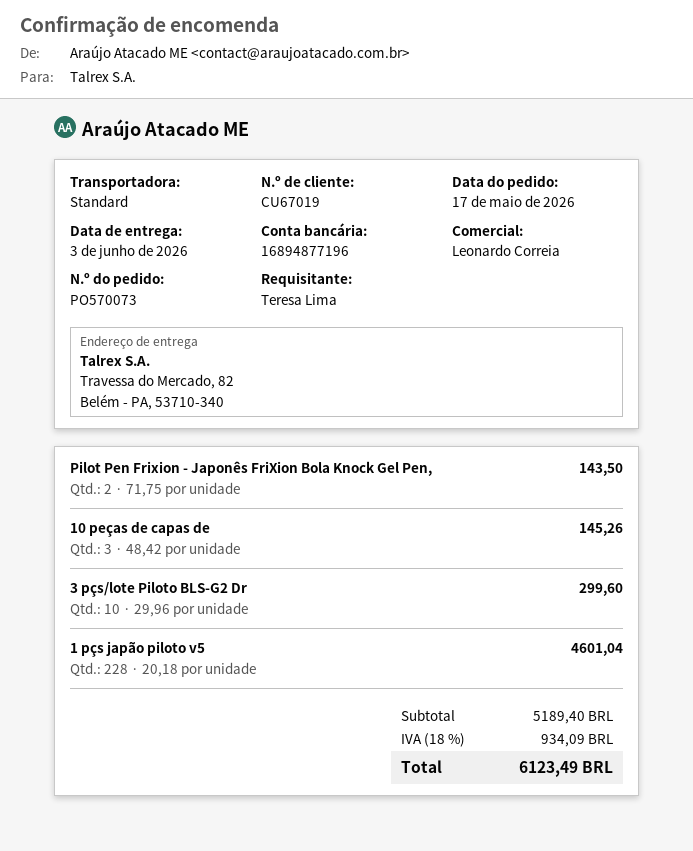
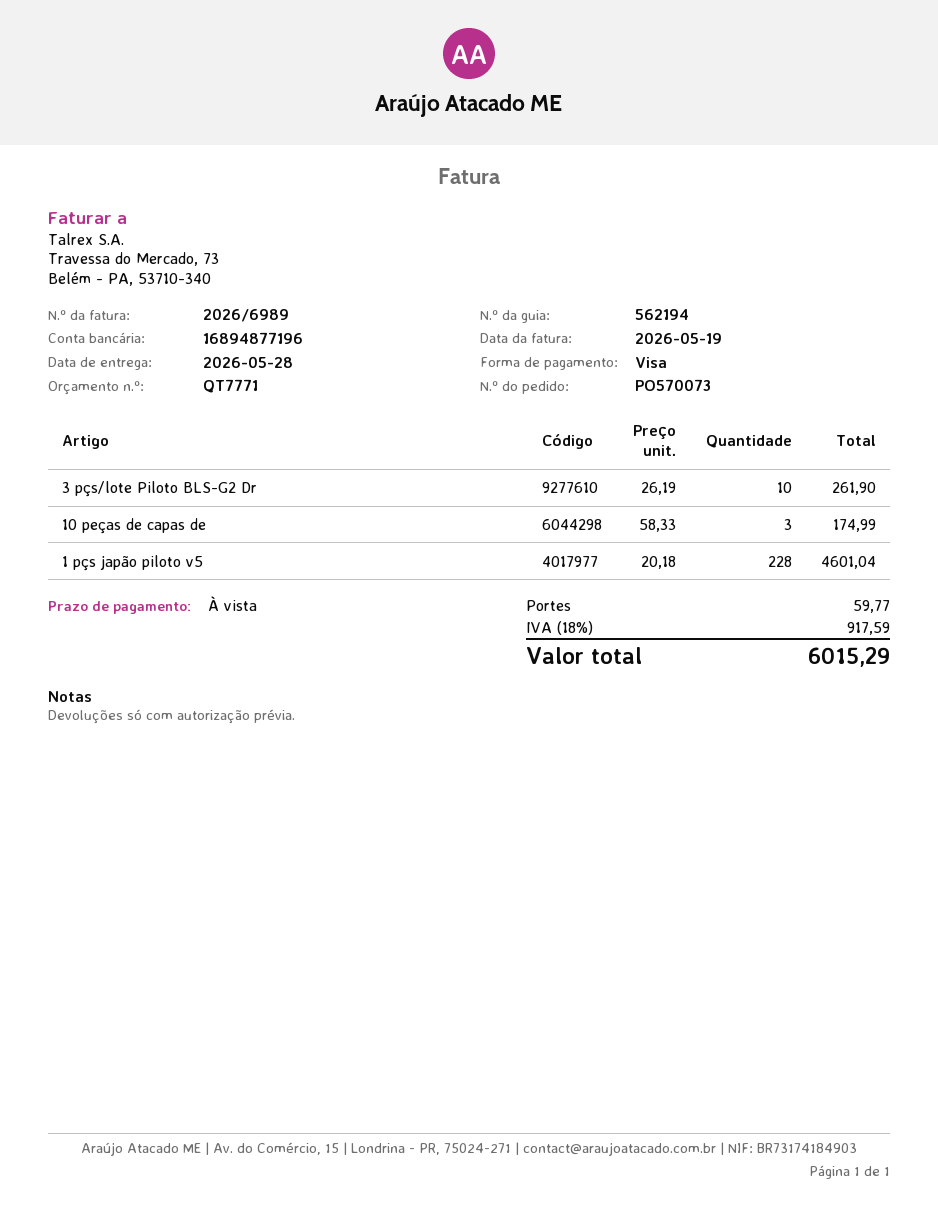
delivery date: 2026-06-03 -> 2026-05-28
Pilot Pen Frixion - Japonês FriXion Bola Knock Gel Pen,: 2 x 71.75 = 143.50 -> none
10 peças de capas de: 3 x 48.42 = 145.26 -> 3 x 58.33 = 174.99
3 pçs/lote Piloto BLS-G2 Dr: 10 x 29.96 = 299.60 -> 10 x 26.19 = 261.90
shipping: none -> 59.77
tax: 18% = 934.09 -> 18% = 917.59
total: 6123.49 -> 6015.29

